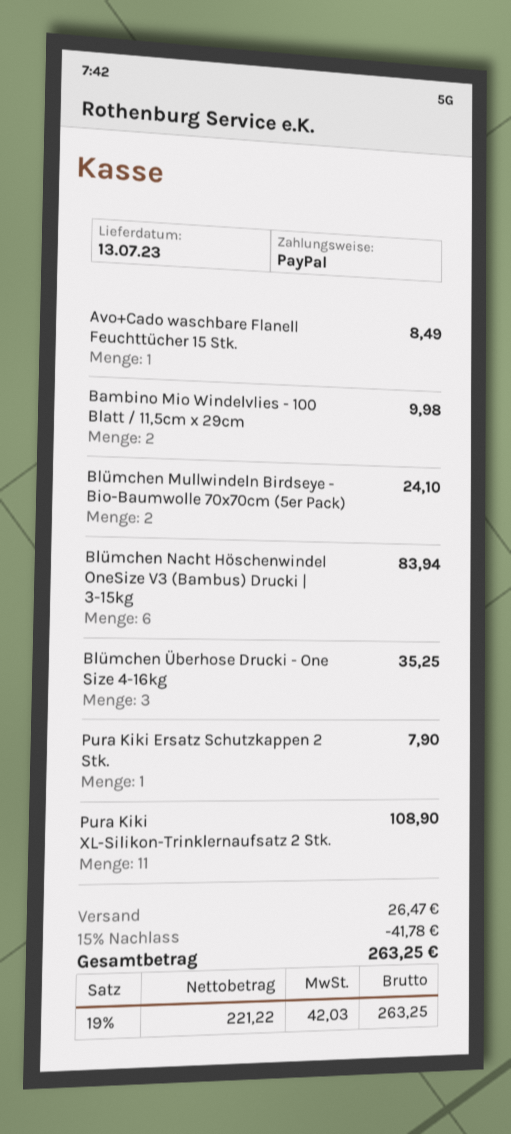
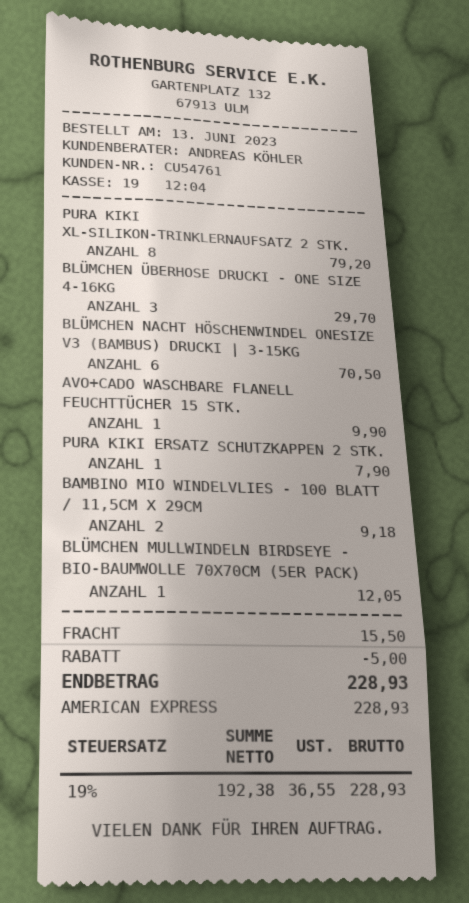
payment method: PayPal -> American Express
Avo+Cado waschbare Flanell Feuchttücher 15 Stk.: 1 for 8.49 -> 1 for 9.90
Bambino Mio Windelvlies - 100 Blatt / 11,5cm x 29cm: 2 for 9.98 -> 2 for 9.18
Blümchen Mullwindeln Birdseye - Bio-Baumwolle 70x70cm (5er Pack): 2 for 24.10 -> 1 for 12.05
Blümchen Nacht Höschenwindel OneSize V3 (Bambus) Drucki | 3-15kg: 6 for 83.94 -> 6 for 70.50
Blümchen Überhose Drucki - One Size 4-16kg: 3 for 35.25 -> 3 for 29.70
Pura Kiki XL-Silikon-Trinklernaufsatz 2 Stk.: 11 for 108.90 -> 8 for 79.20
discount: 41.78 -> 5.00
shipping: 26.47 -> 15.50
net: 221.22 -> 192.38
tax: 19% = 42.03 -> 19% = 36.55
total: 263.25 -> 228.93

